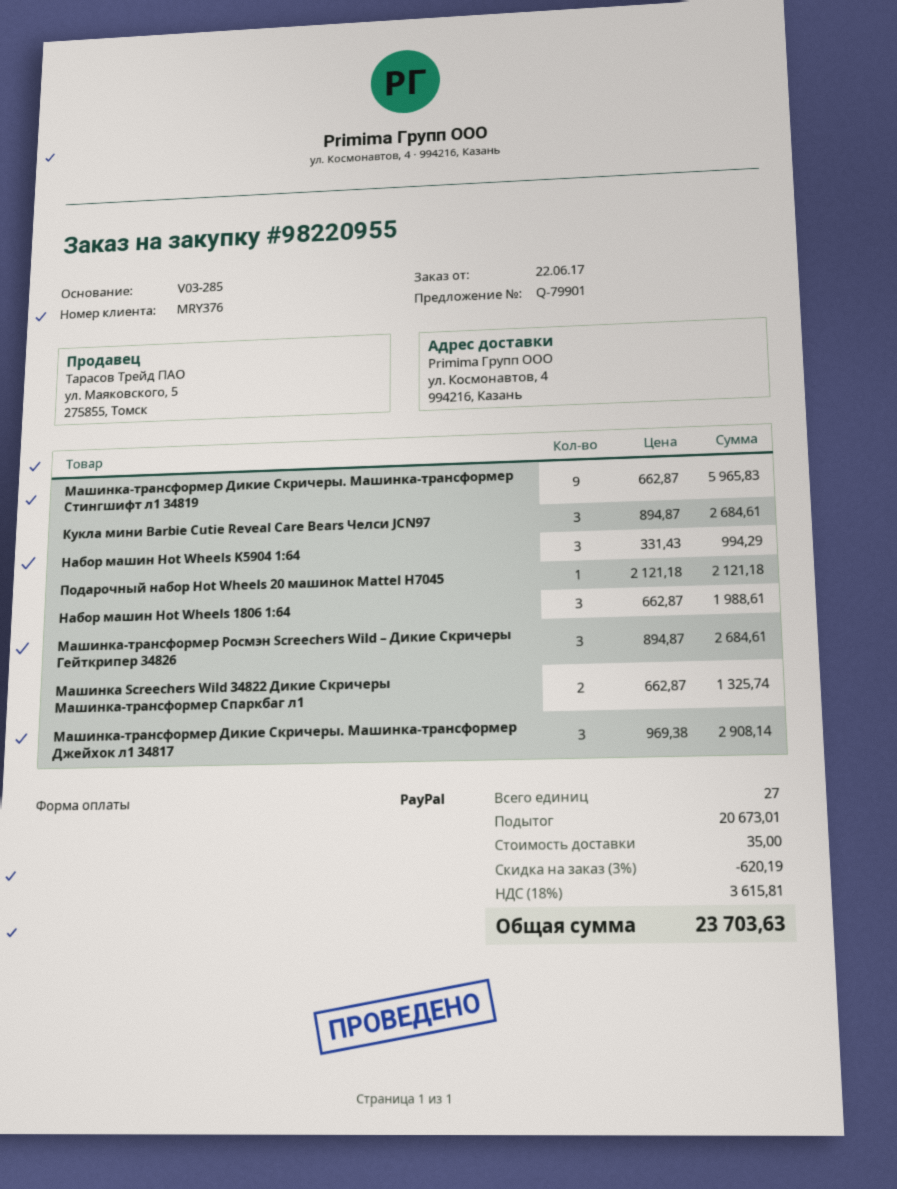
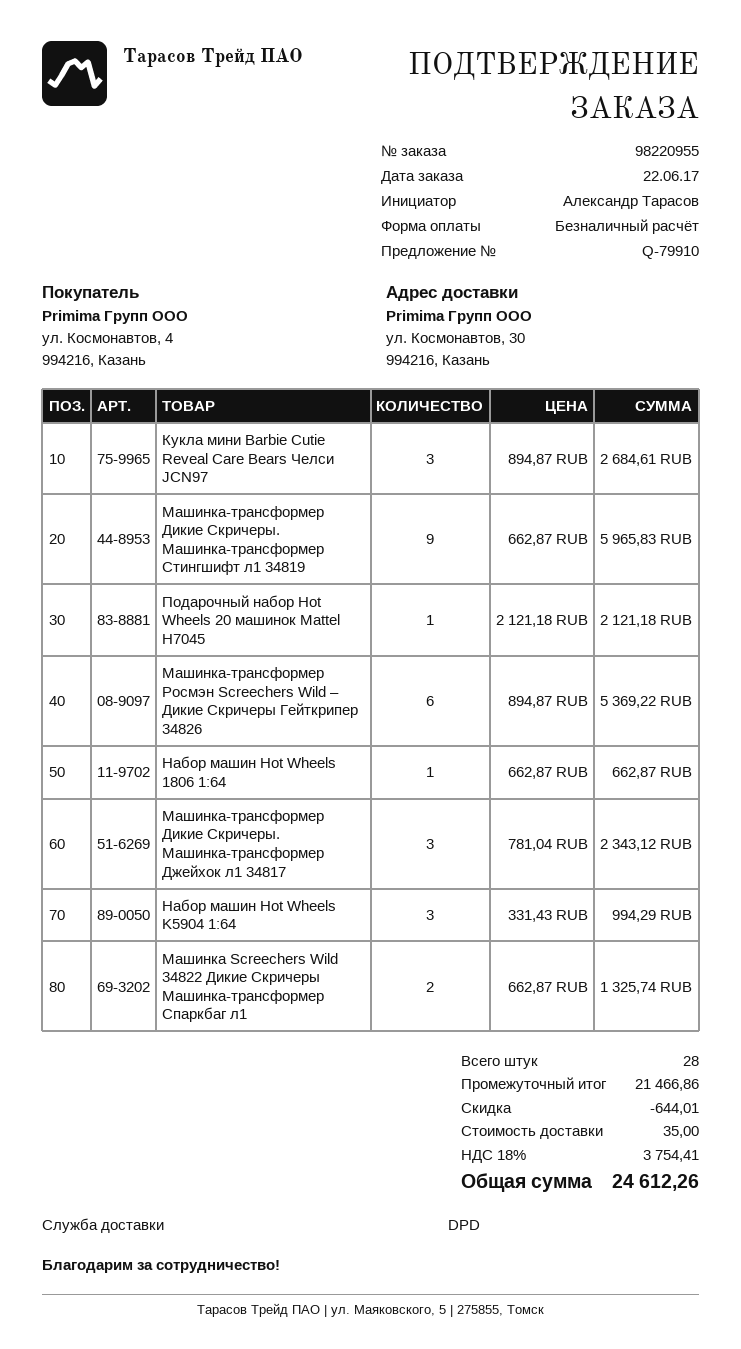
quote number: Q-79901 -> Q-79910
payment method: PayPal -> bank transfer
ship to: ул. Космонавтов, 4, 994216, Казань -> ул. Космонавтов, 30, 994216, Казань
Набор машин Hot Wheels 1806 1:64: 3 x 662.87 = 1988.61 -> 1 x 662.87 = 662.87
Машинка-трансформер Росмэн Screechers Wild – Дикие Скричеры Гейткрипер 34826: 3 x 894.87 = 2684.61 -> 6 x 894.87 = 5369.22
Машинка-трансформер Дикие Скричеры. Машинка-трансформер Джейхок л1 34817: 3 x 969.38 = 2908.14 -> 3 x 781.04 = 2343.12
total quantity: 27 -> 28
subtotal: 20673.01 -> 21466.86
discount: 620.19 -> 644.01
tax: 18% = 3615.81 -> 18% = 3754.41
total: 23703.63 -> 24612.26

